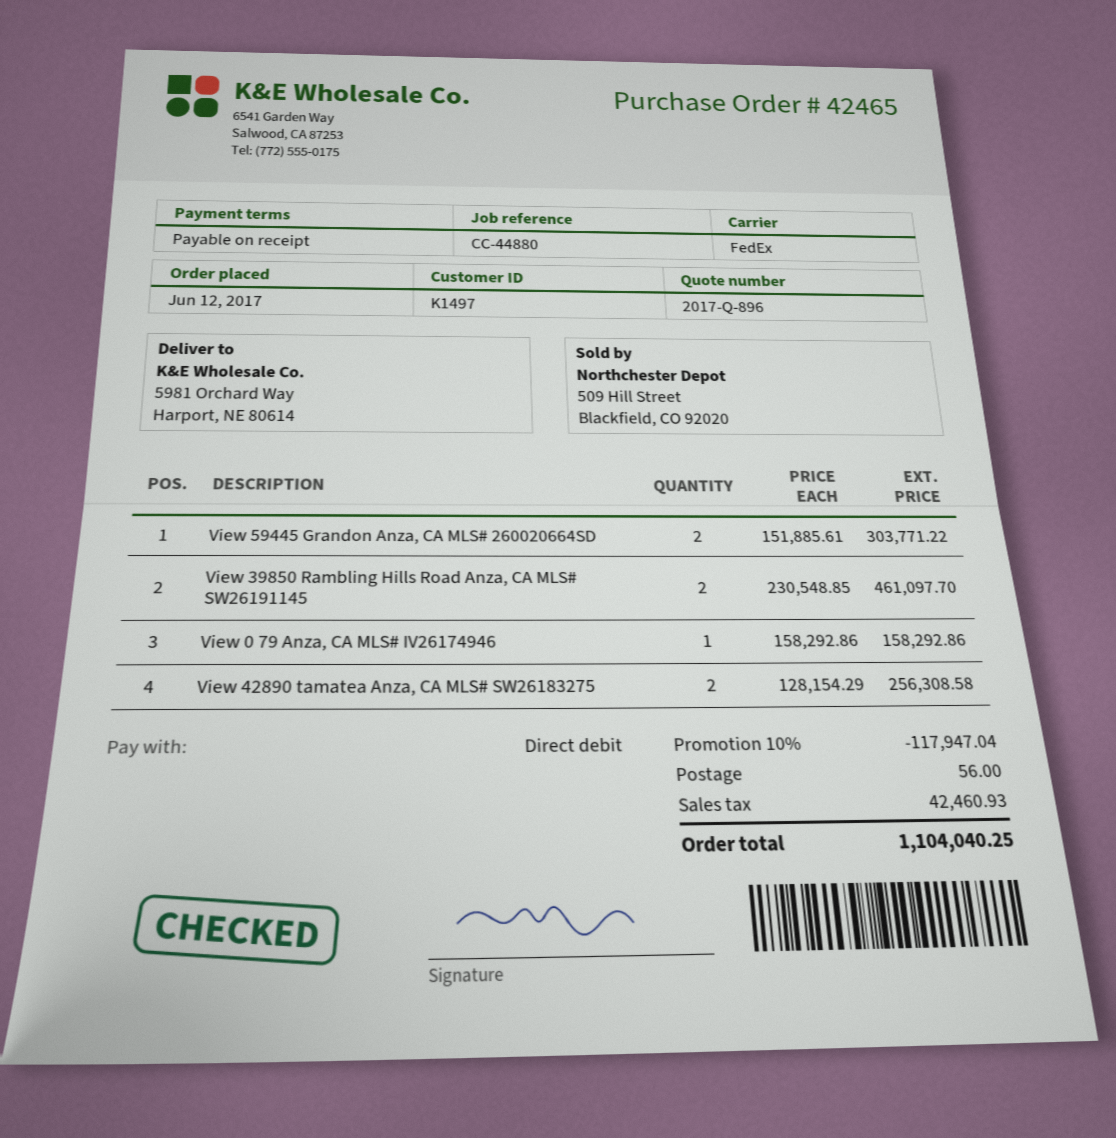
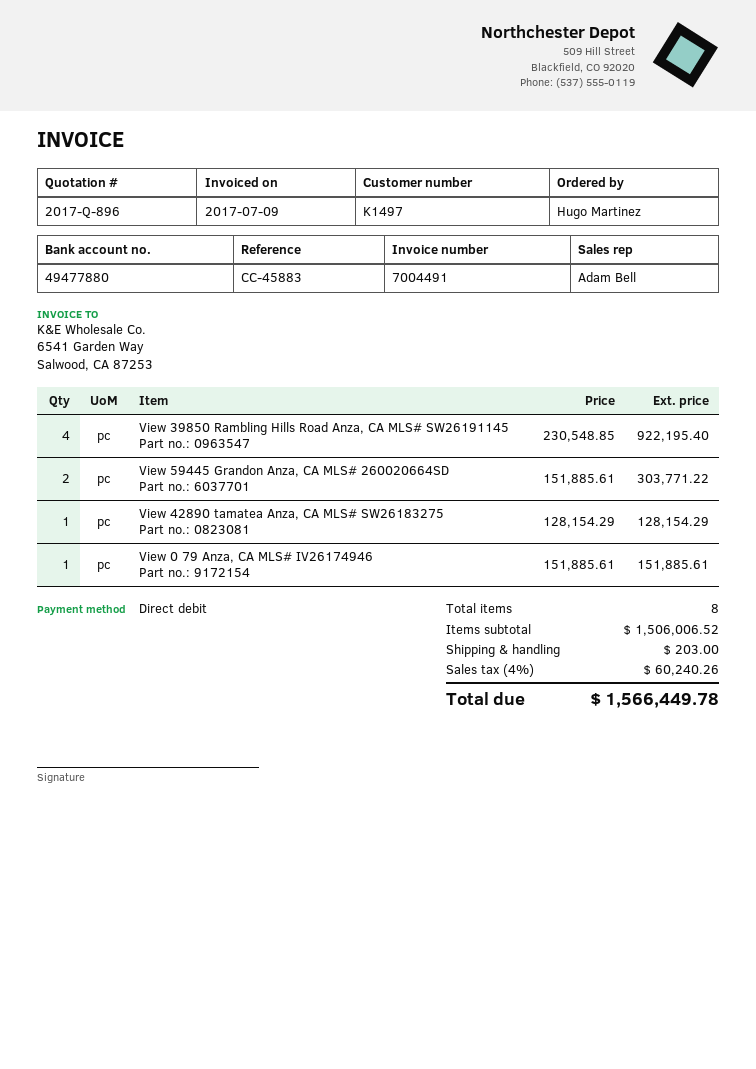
reference: CC-44880 -> CC-45883
View 39850 Rambling Hills Road Anza, CA MLS# SW26191145: 2 x 230548.85 = 461097.70 -> 4 x 230548.85 = 922195.40
View 0 79 Anza, CA MLS# IV26174946: 1 x 158292.86 = 158292.86 -> 1 x 151885.61 = 151885.61
View 42890 tamatea Anza, CA MLS# SW26183275: 2 x 128154.29 = 256308.58 -> 1 x 128154.29 = 128154.29
discount: 10% = 117947.04 -> none
shipping: 56.00 -> 203.00
tax: 42460.93 -> 60240.26
total: 1104040.25 -> 1566449.78

